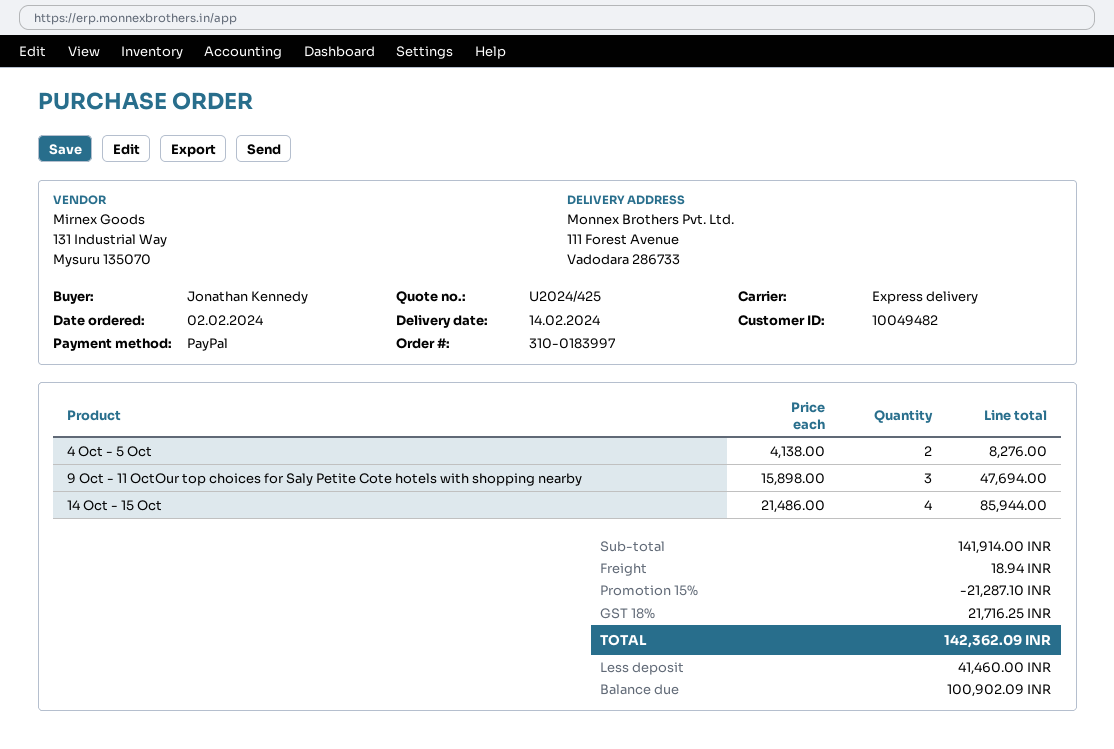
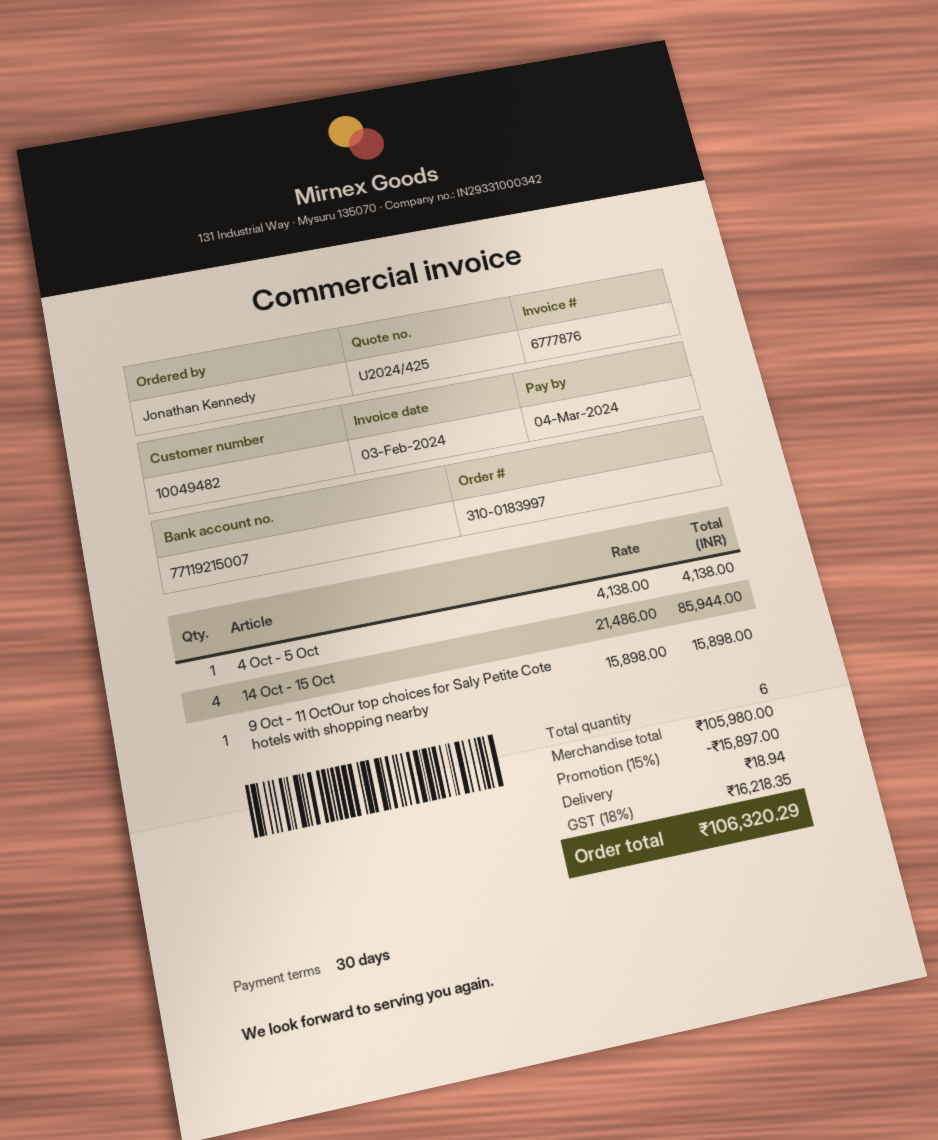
4 Oct - 5 Oct: 2 x 4138.00 = 8276.00 -> 1 x 4138.00 = 4138.00
9 Oct - 11 OctOur top choices for Saly Petite Cote hotels with shopping nearby: 3 x 15898.00 = 47694.00 -> 1 x 15898.00 = 15898.00
subtotal: 141914.00 -> 105980.00
discount: 15% = 21287.10 -> 15% = 15897.00
tax: 18% = 21716.25 -> 18% = 16218.35
total: 142362.09 -> 106320.29

